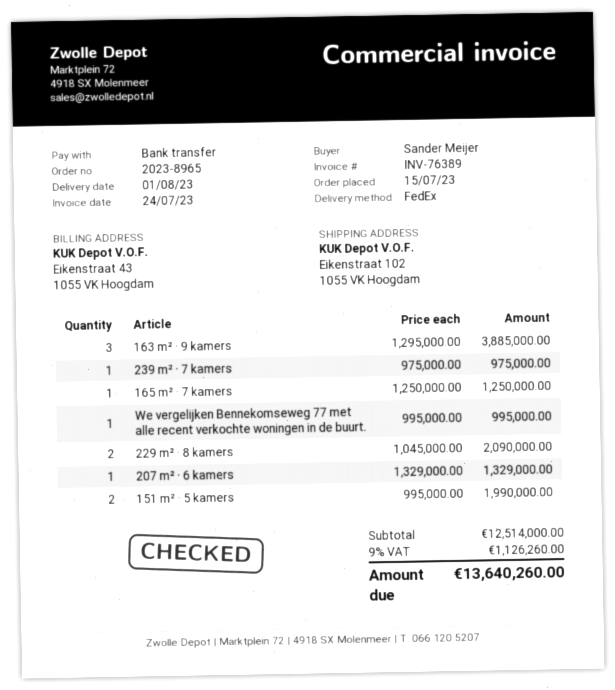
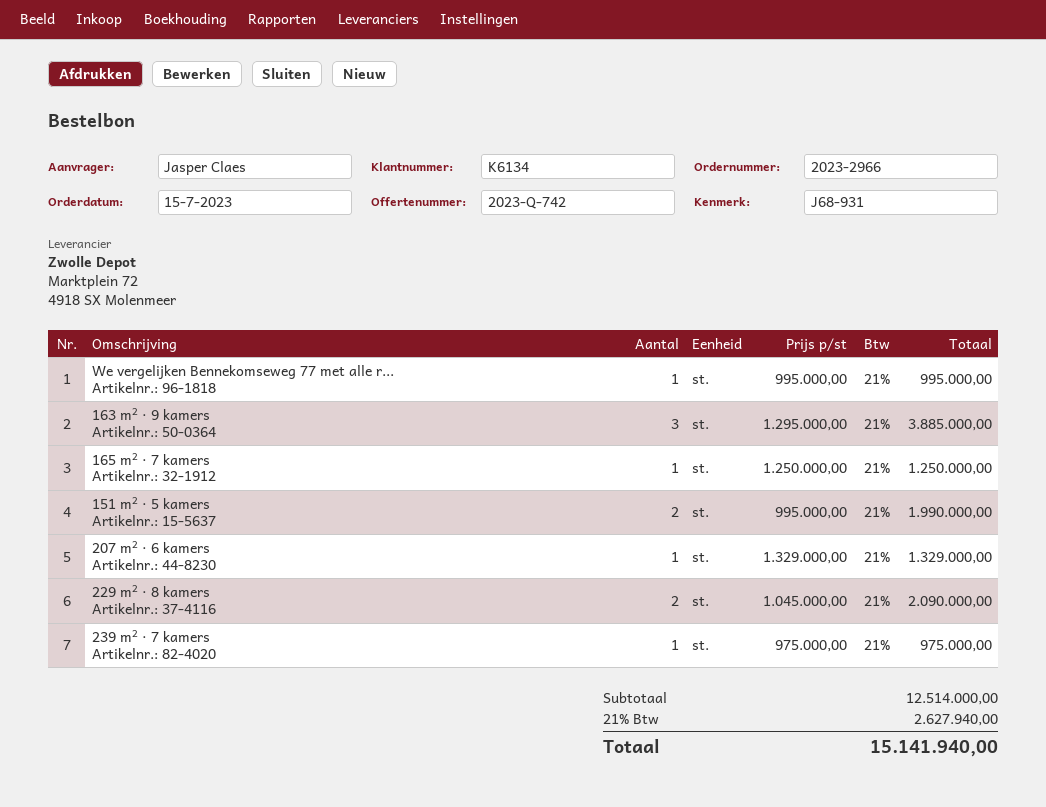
order number: 2023-8965 -> 2023-2966
ordered by: Sander Meijer -> Jasper Claes
tax: 9% = 1126260.00 -> 21% = 2627940.00
total: 13640260.00 -> 15141940.00

